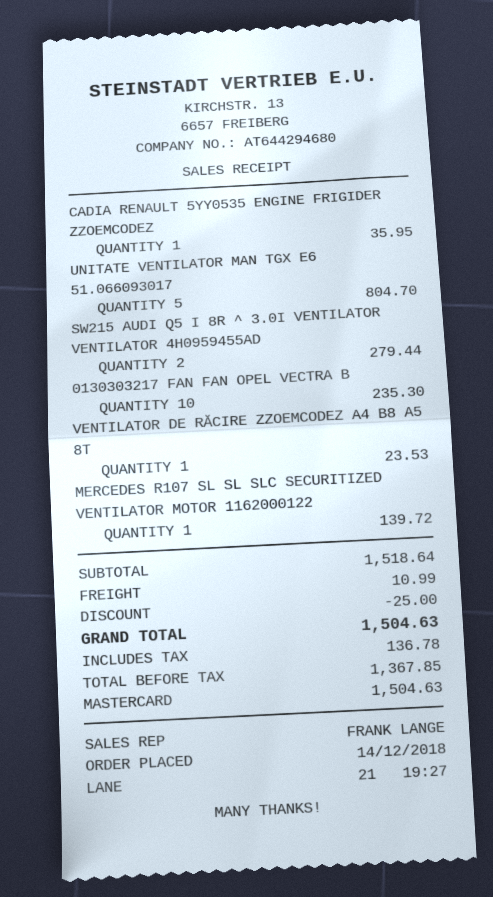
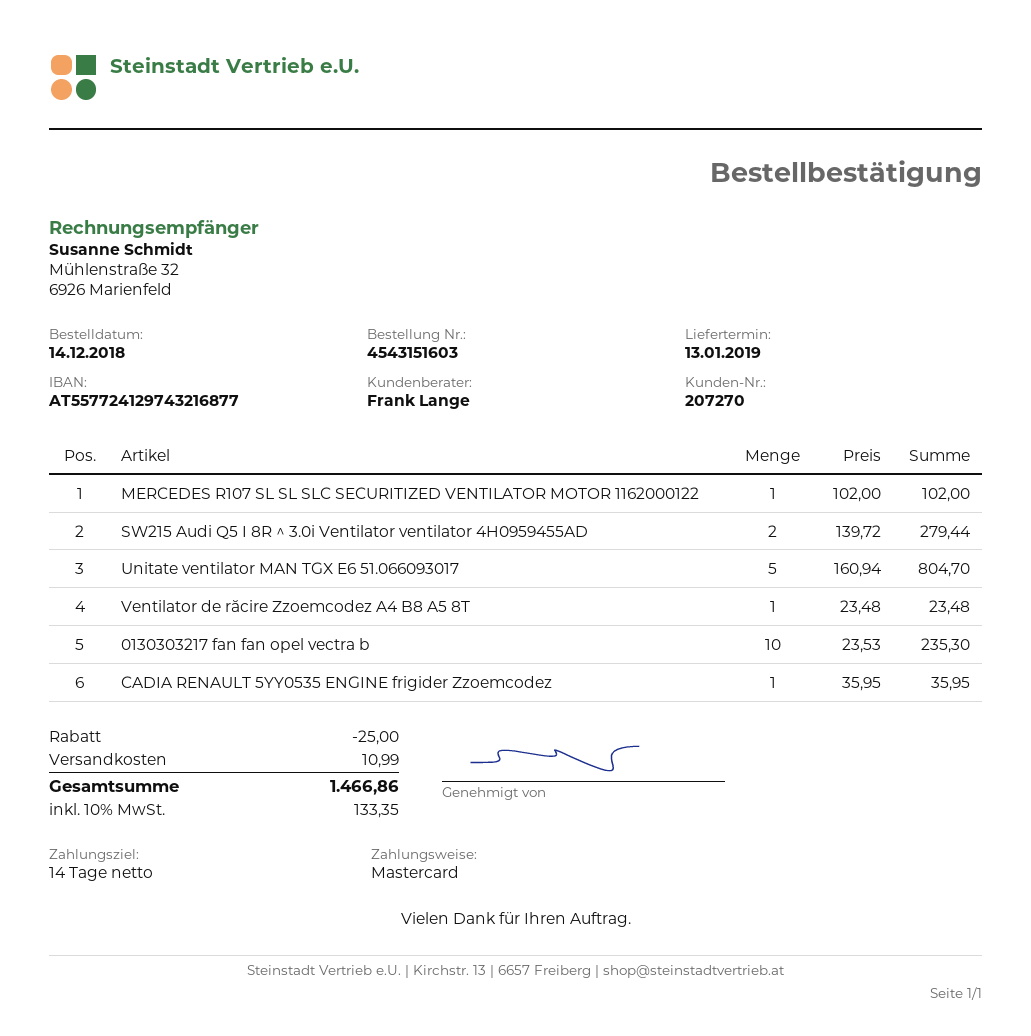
VENTILATOR DE RĂCIRE ZZOEMCODEZ A4 B8 A5 8T: 1 for 23.53 -> 1 for 23.48
MERCEDES R107 SL SL SLC SECURITIZED VENTILATOR MOTOR 1162000122: 1 for 139.72 -> 1 for 102.00
tax: 136.78 -> 133.35
total: 1504.63 -> 1466.86

